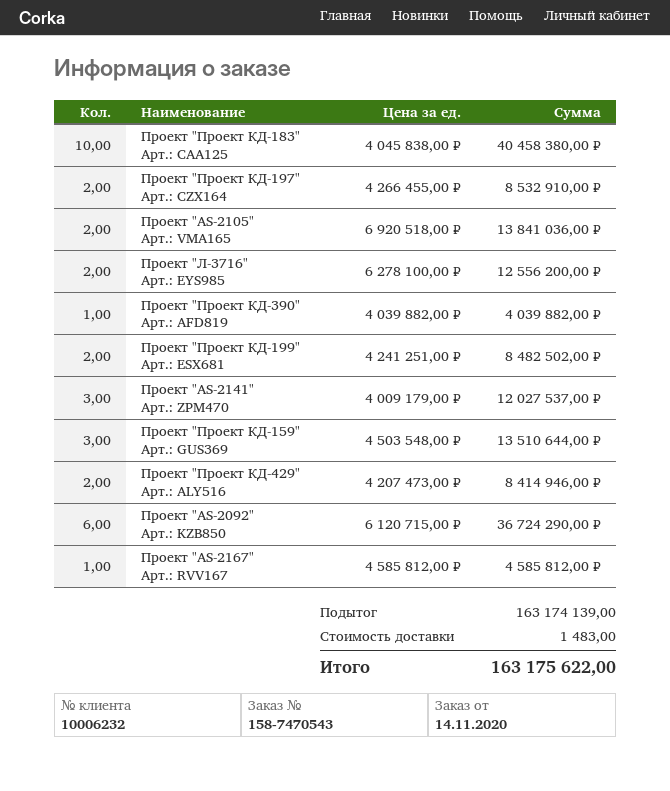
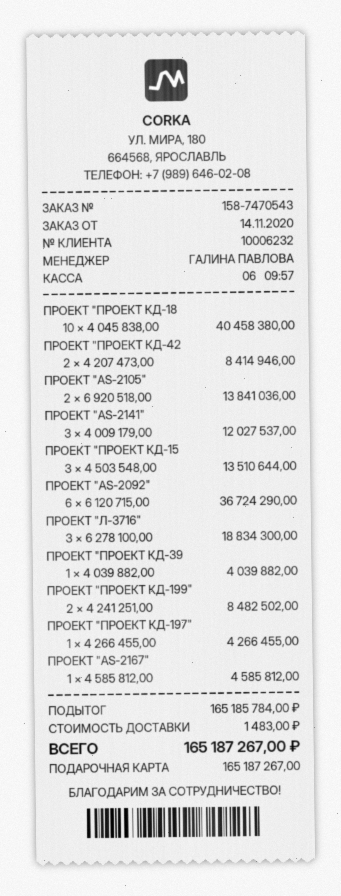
Проект "Проект КД-197": 2 x 4266455.00 = 8532910.00 -> 1 x 4266455.00 = 4266455.00
Проект "Л-3716": 2 x 6278100.00 = 12556200.00 -> 3 x 6278100.00 = 18834300.00
subtotal: 163174139.00 -> 165185784.00
total: 163175622.00 -> 165187267.00

